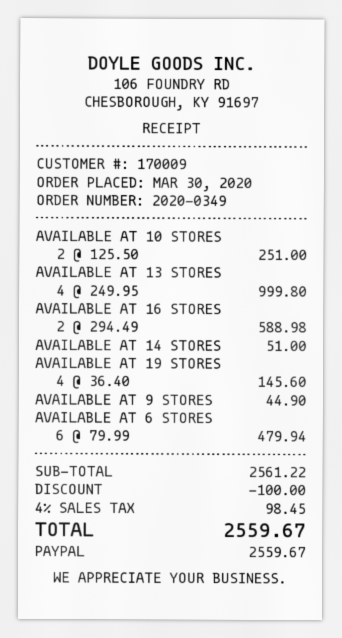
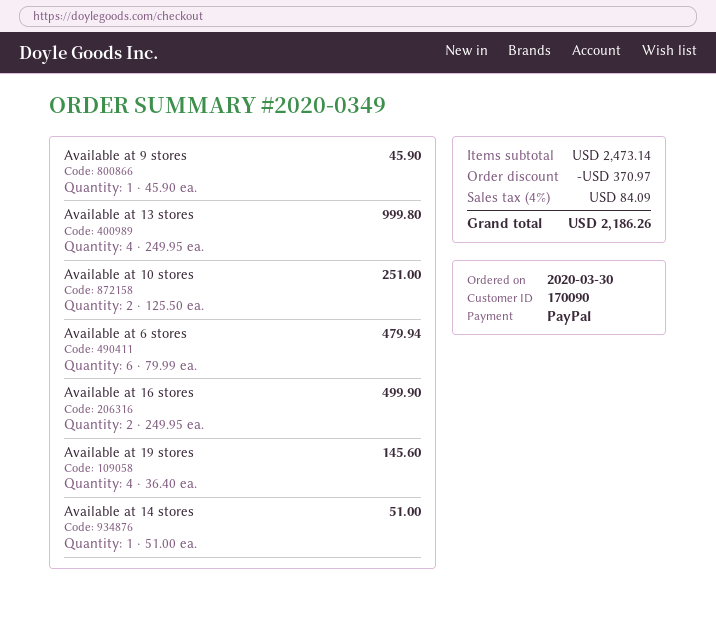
customer number: 170009 -> 170090
AVAILABLE AT 16 STORES: 2 x 294.49 = 588.98 -> 2 x 249.95 = 499.90
AVAILABLE AT 9 STORES: 1 x 44.90 = 44.90 -> 1 x 45.90 = 45.90
subtotal: 2561.22 -> 2473.14
discount: 100.00 -> 370.97
tax: 4% = 98.45 -> 4% = 84.09
total: 2559.67 -> 2186.26

